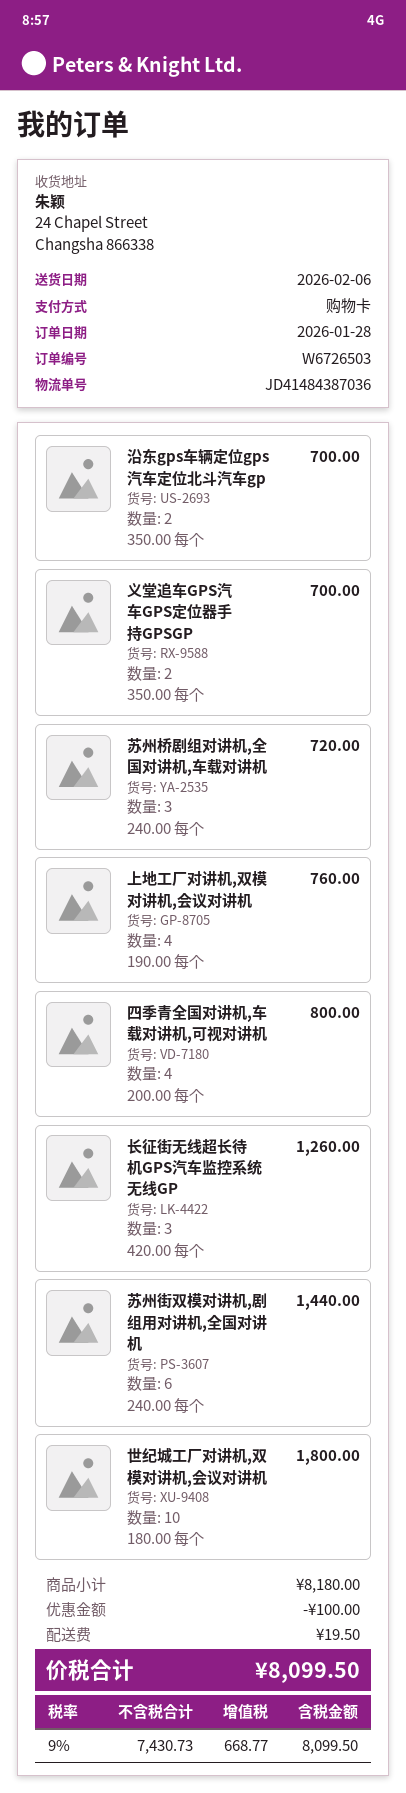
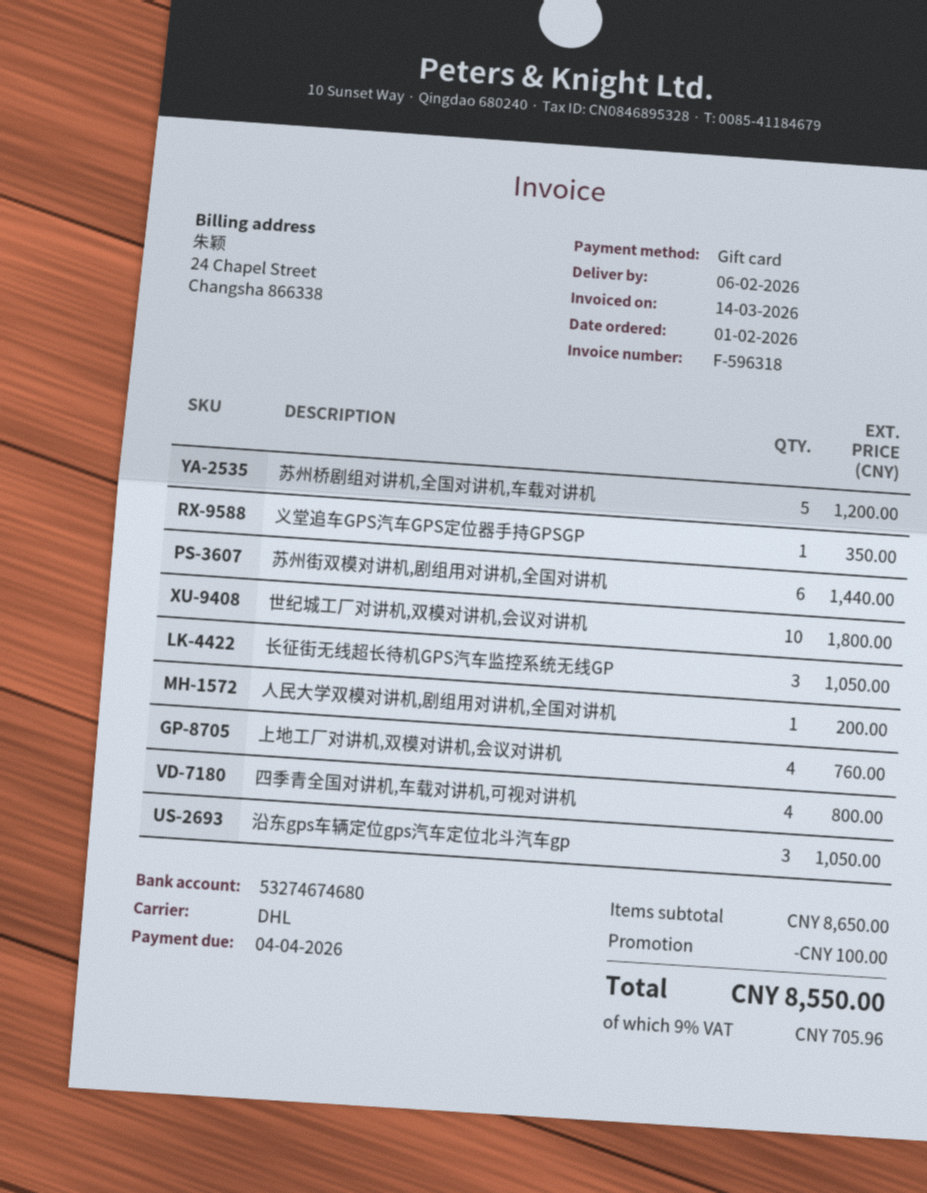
order date: 2026-01-28 -> 2026-02-01
沿东gps车辆定位gps汽车定位北斗汽车gp: 2 for 700.00 -> 3 for 1050.00
义堂追车GPS汽车GPS定位器手持GPSGP: 2 for 700.00 -> 1 for 350.00
苏州桥剧组对讲机,全国对讲机,车载对讲机: 3 for 720.00 -> 5 for 1200.00
长征街无线超长待机GPS汽车监控系统无线GP: 3 for 1260.00 -> 3 for 1050.00
人民大学双模对讲机,剧组用对讲机,全国对讲机: none -> 1 for 200.00
subtotal: 8180.00 -> 8650.00
shipping: 19.50 -> none
tax: 9% = 668.77 -> 9% = 705.96
total: 8099.50 -> 8550.00

